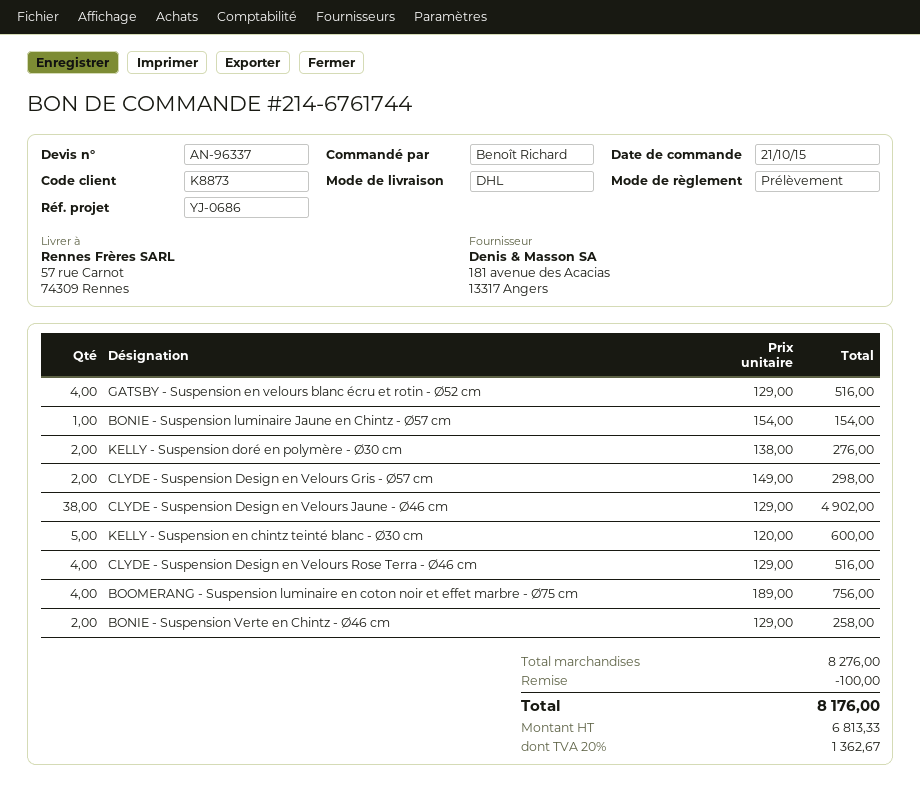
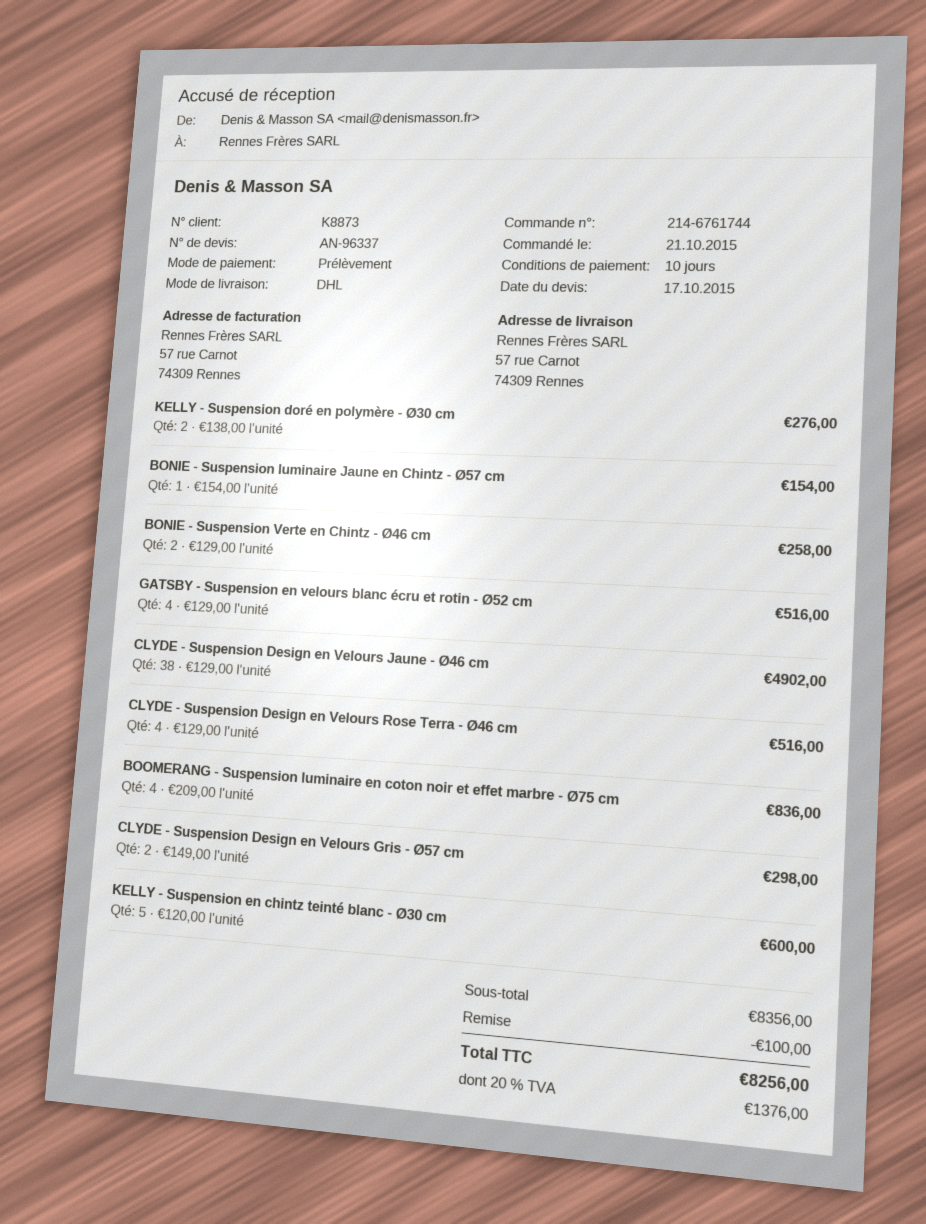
BOOMERANG - Suspension luminaire en coton noir et effet marbre - Ø75 cm: 4 x 189.00 = 756.00 -> 4 x 209.00 = 836.00
subtotal: 8276.00 -> 8356.00
tax: 20% = 1362.67 -> 20% = 1376.00
total: 8176.00 -> 8256.00

